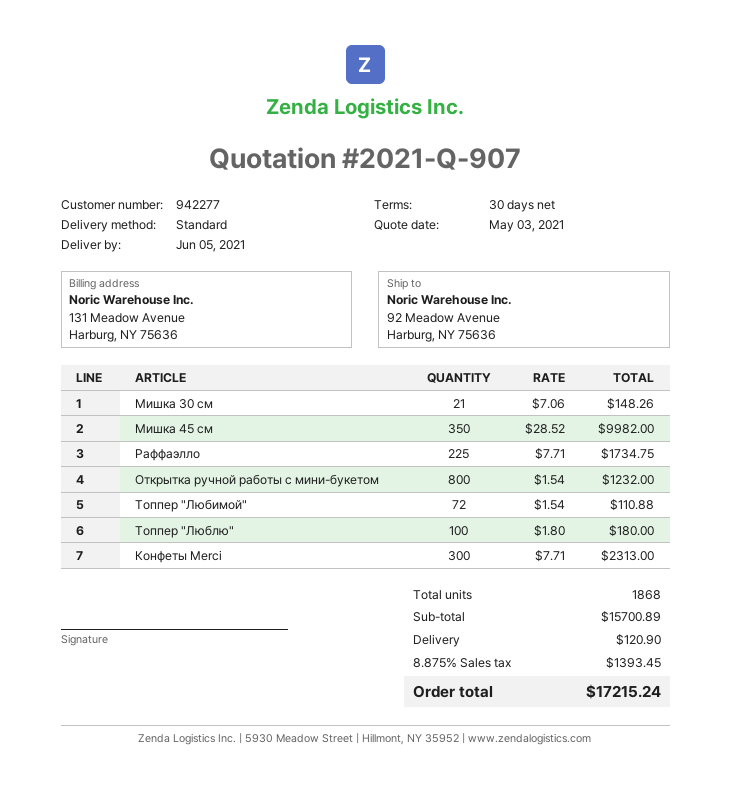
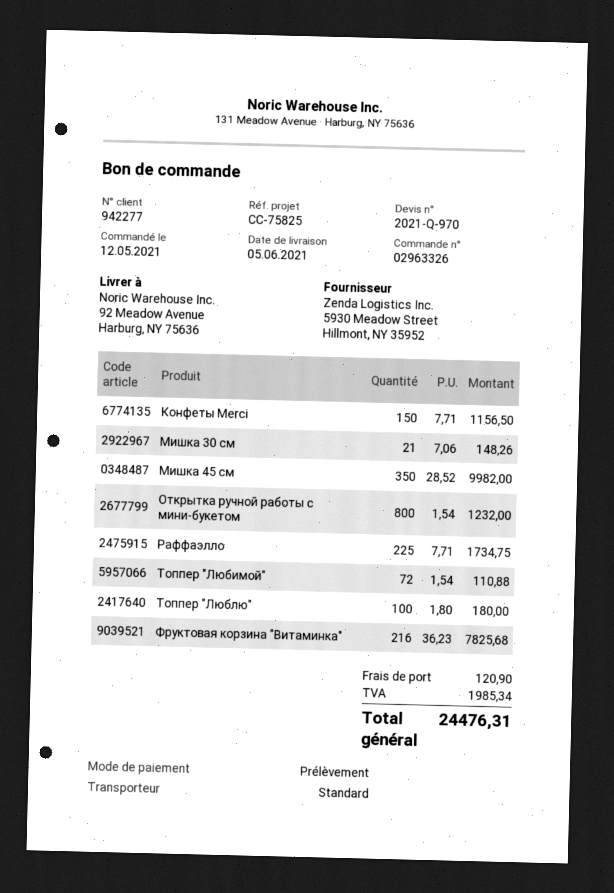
quote number: 2021-Q-907 -> 2021-Q-970
Конфеты Merci: 300 x 7.71 = 2313.00 -> 150 x 7.71 = 1156.50
Фруктовая корзина "Витаминка": none -> 216 x 36.23 = 7825.68
tax: 1393.45 -> 1985.34
total: 17215.24 -> 24476.31

